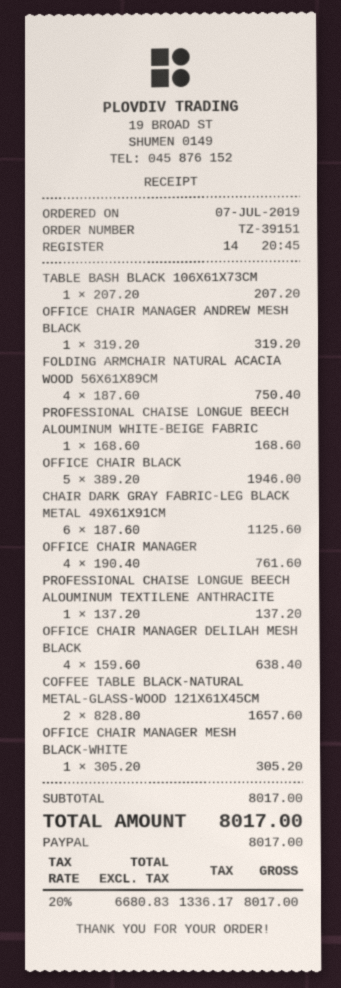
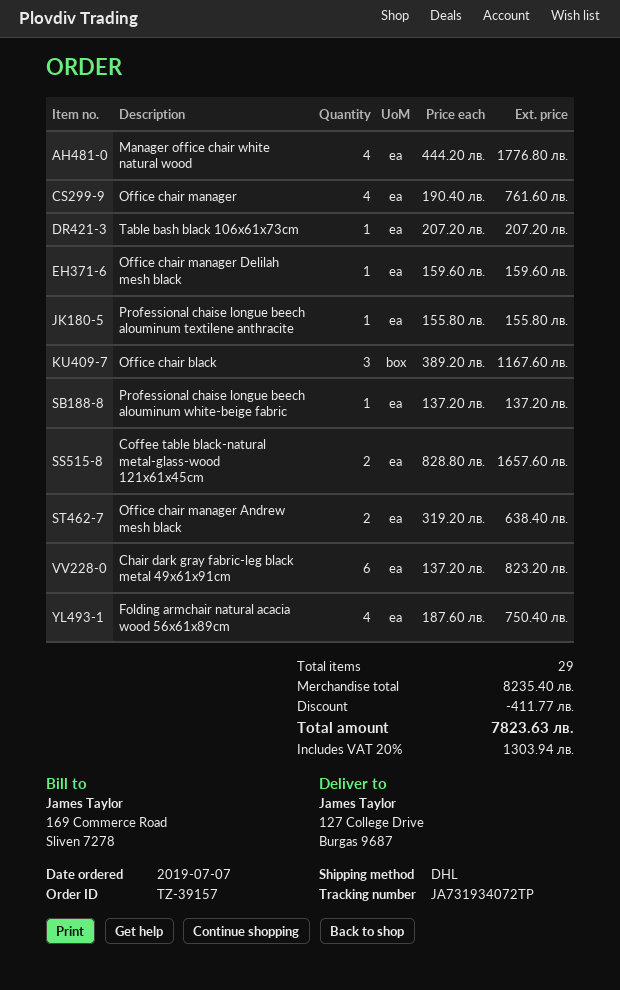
order number: TZ-39151 -> TZ-39157
OFFICE CHAIR MANAGER ANDREW MESH BLACK: 1 x 319.20 = 319.20 -> 2 x 319.20 = 638.40
PROFESSIONAL CHAISE LONGUE BEECH ALOUMINUM WHITE-BEIGE FABRIC: 1 x 168.60 = 168.60 -> 1 x 137.20 = 137.20
OFFICE CHAIR BLACK: 5 x 389.20 = 1946.00 -> 3 x 389.20 = 1167.60
CHAIR DARK GRAY FABRIC-LEG BLACK METAL 49X61X91CM: 6 x 187.60 = 1125.60 -> 6 x 137.20 = 823.20
PROFESSIONAL CHAISE LONGUE BEECH ALOUMINUM TEXTILENE ANTHRACITE: 1 x 137.20 = 137.20 -> 1 x 155.80 = 155.80
OFFICE CHAIR MANAGER DELILAH MESH BLACK: 4 x 159.60 = 638.40 -> 1 x 159.60 = 159.60
OFFICE CHAIR MANAGER MESH BLACK-WHITE: 1 x 305.20 = 305.20 -> none
Manager office chair white natural wood: none -> 4 x 444.20 = 1776.80
subtotal: 8017.00 -> 8235.40
discount: none -> 411.77
tax: 20% = 1336.17 -> 20% = 1303.94
total: 8017.00 -> 7823.63

